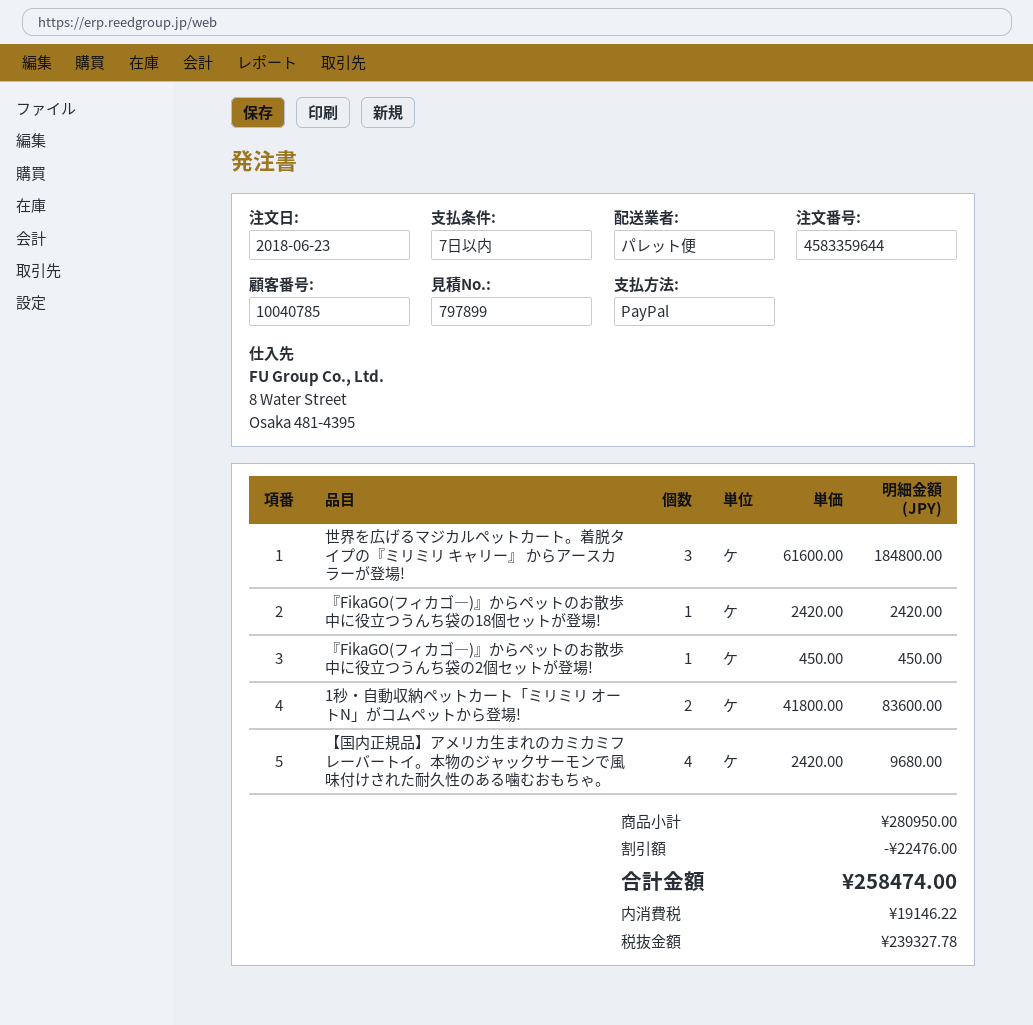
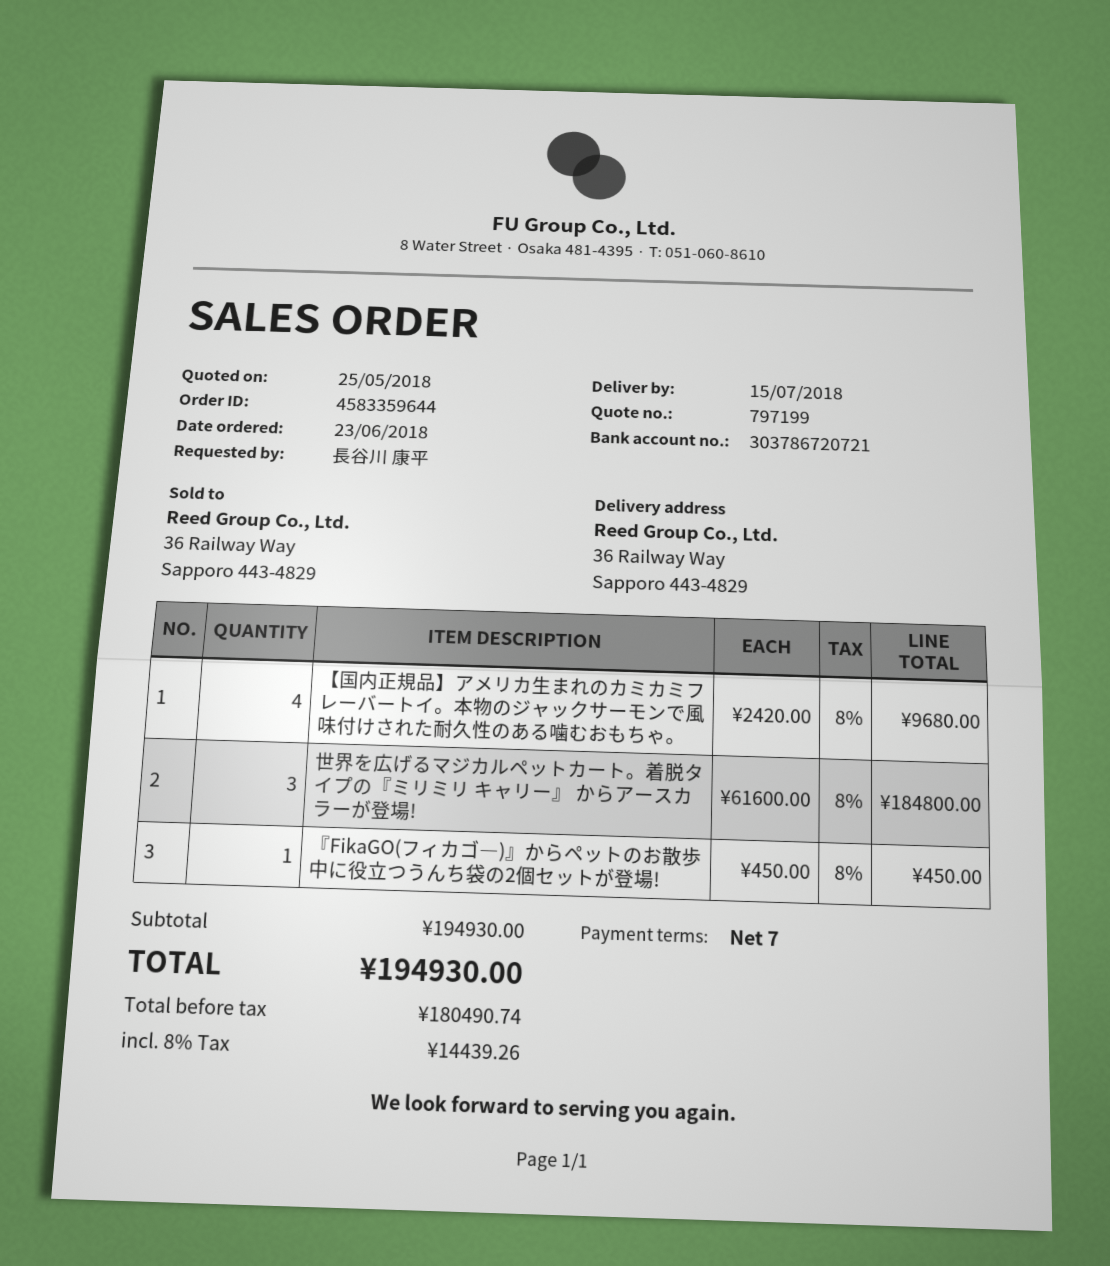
quote number: 797899 -> 797199
『FikaGO(フィカゴ―)』からペットのお散歩中に役立つうんち袋の18個セットが登場!: 1 x 2420.00 = 2420.00 -> none
1秒・自動収納ペットカート「ミリミリ オートN」がコムペットから登場!: 2 x 41800.00 = 83600.00 -> none
subtotal: 280950.00 -> 194930.00
discount: 22476.00 -> none
net: 239327.78 -> 180490.74
tax: 19146.22 -> 14439.26
total: 258474.00 -> 194930.00

